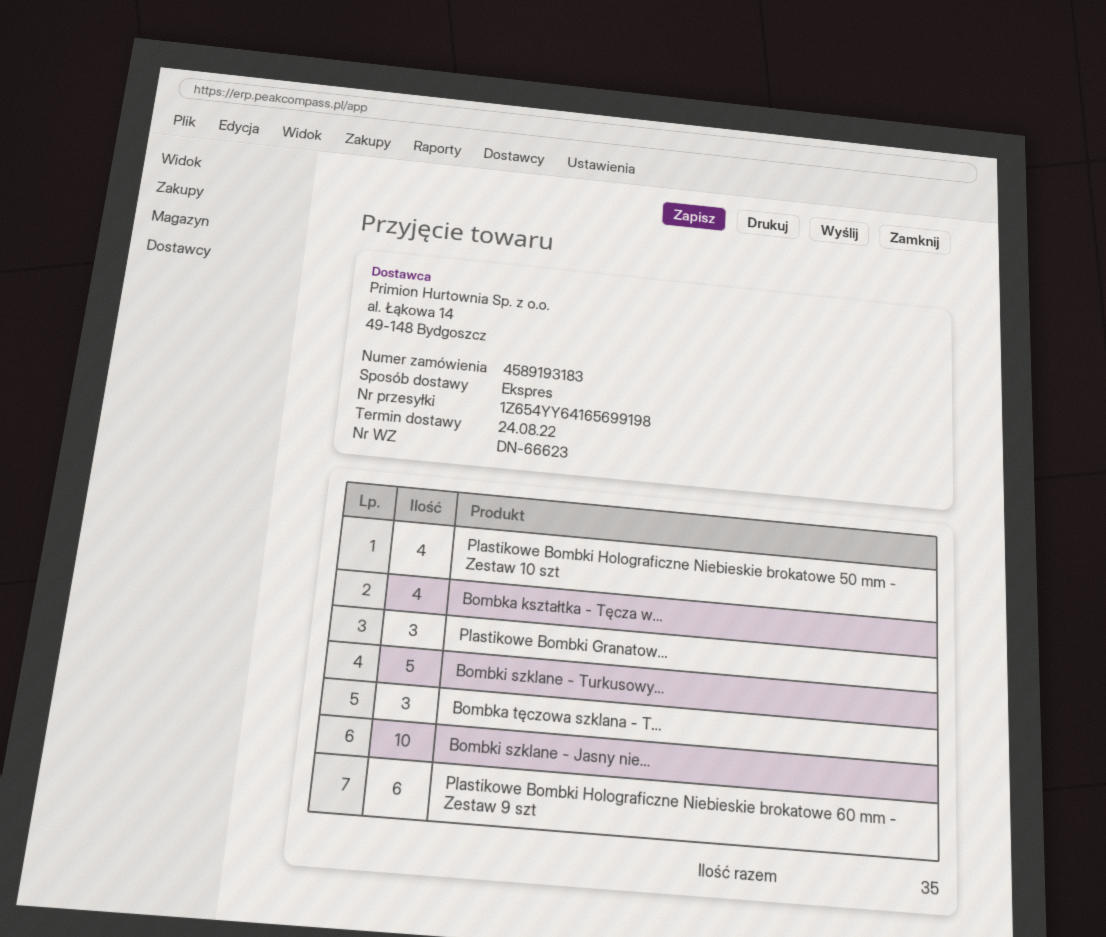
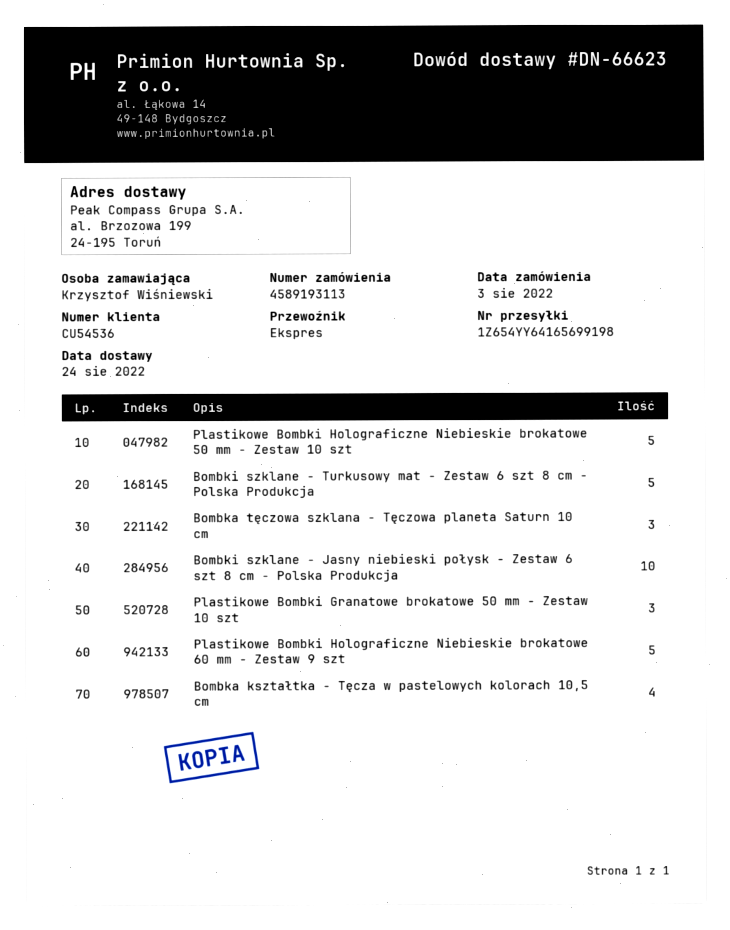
order number: 4589193183 -> 4589193113
Plastikowe Bombki Holograficzne Niebieskie brokatowe 50 mm - Zestaw 10 szt: 4 -> 5
Plastikowe Bombki Holograficzne Niebieskie brokatowe 60 mm - Zestaw 9 szt: 6 -> 5

